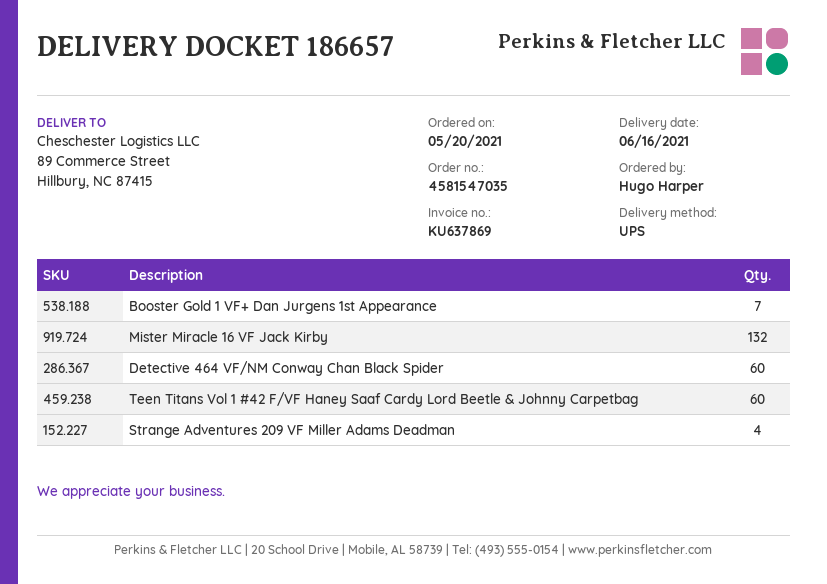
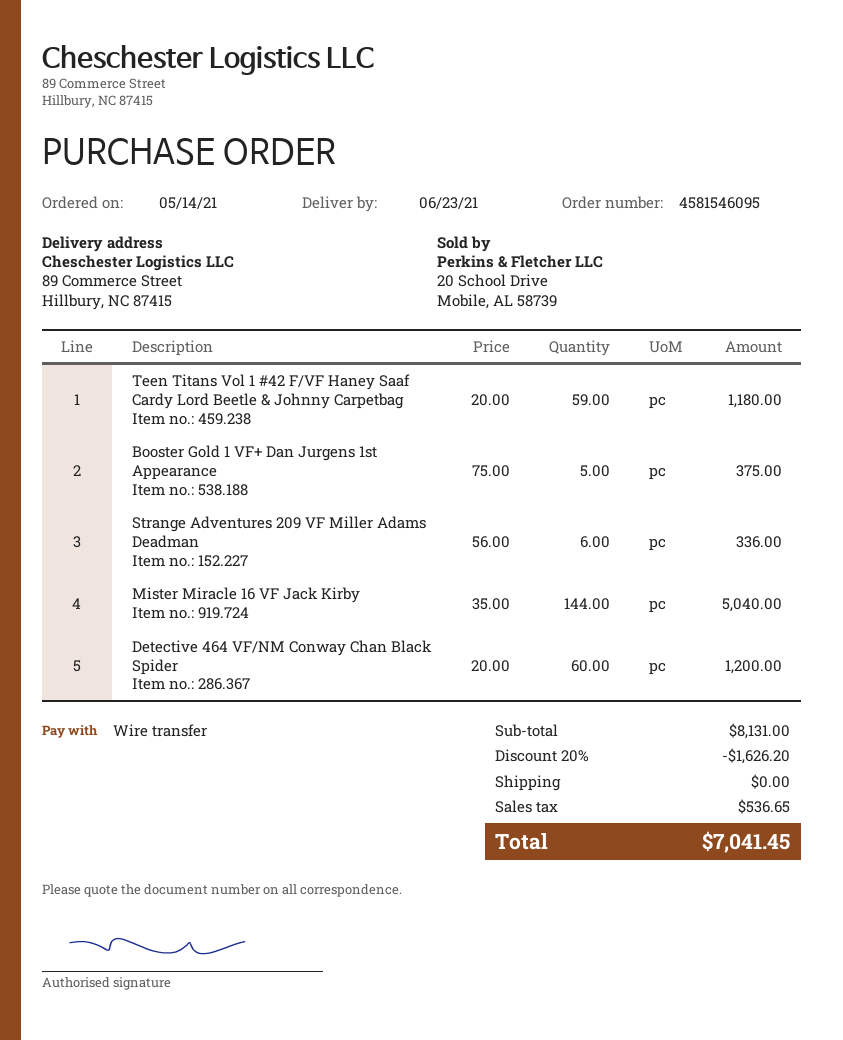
order number: 4581547035 -> 4581546095
order date: 2021-05-20 -> 2021-05-14
delivery date: 2021-06-16 -> 2021-06-23
Booster Gold 1 VF+ Dan Jurgens 1st Appearance: 7 -> 5
Mister Miracle 16 VF Jack Kirby: 132 -> 144
Teen Titans Vol 1 #42 F/VF Haney Saaf Cardy Lord Beetle & Johnny Carpetbag: 60 -> 59
Strange Adventures 209 VF Miller Adams Deadman: 4 -> 6

